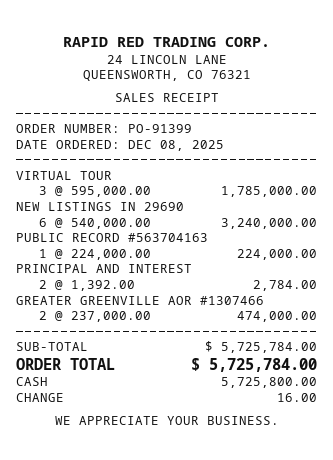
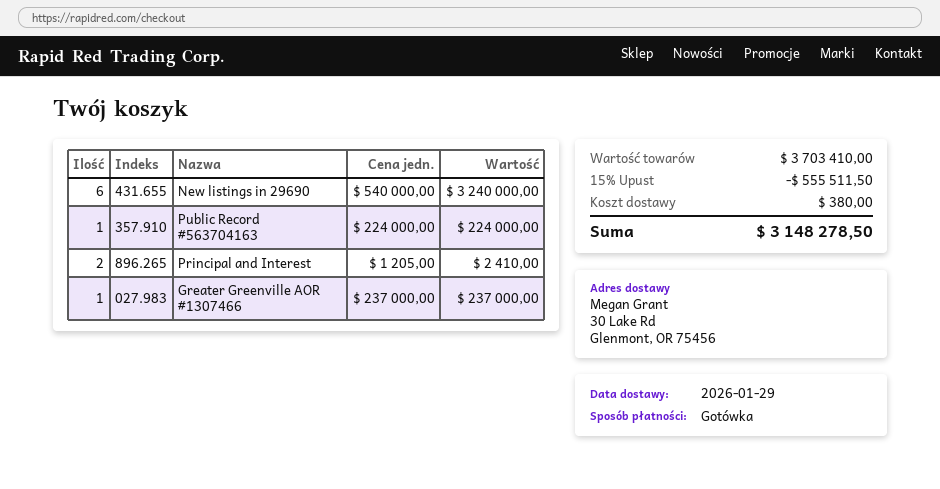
VIRTUAL TOUR: 3 x 595000.00 = 1785000.00 -> none
PRINCIPAL AND INTEREST: 2 x 1392.00 = 2784.00 -> 2 x 1205.00 = 2410.00
GREATER GREENVILLE AOR #1307466: 2 x 237000.00 = 474000.00 -> 1 x 237000.00 = 237000.00
subtotal: 5725784.00 -> 3703410.00
discount: none -> 15% = 555511.50
shipping: none -> 380.00
total: 5725784.00 -> 3148278.50

